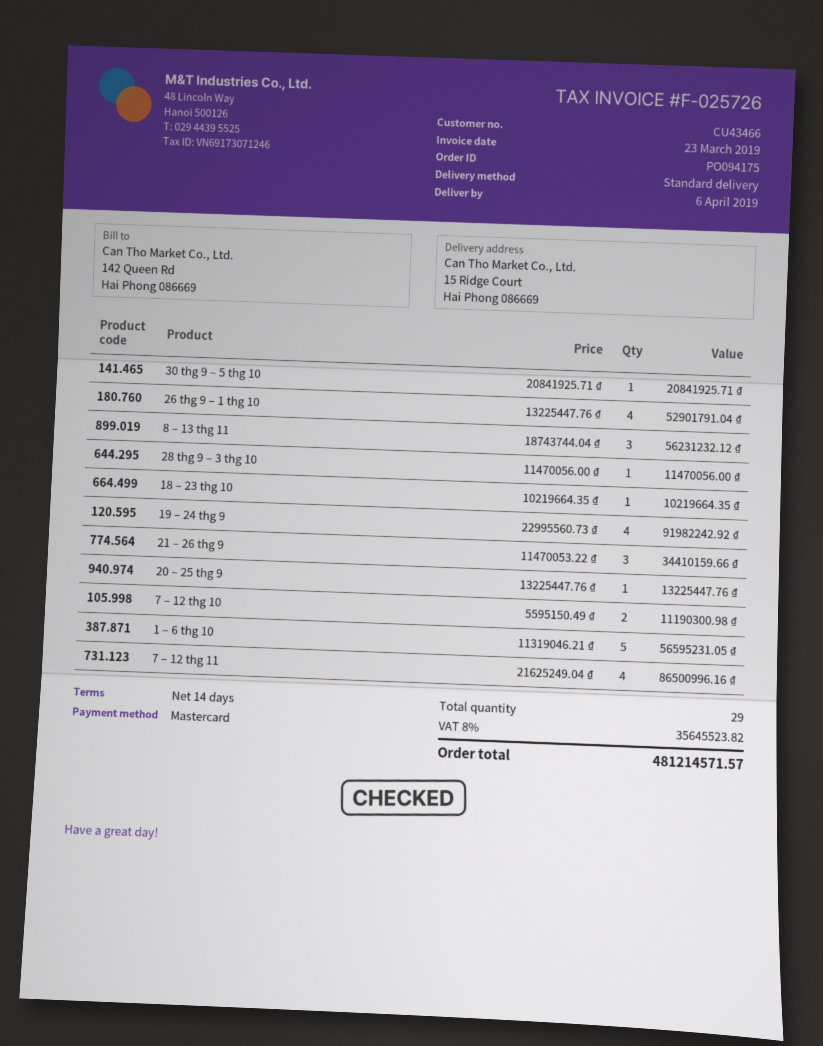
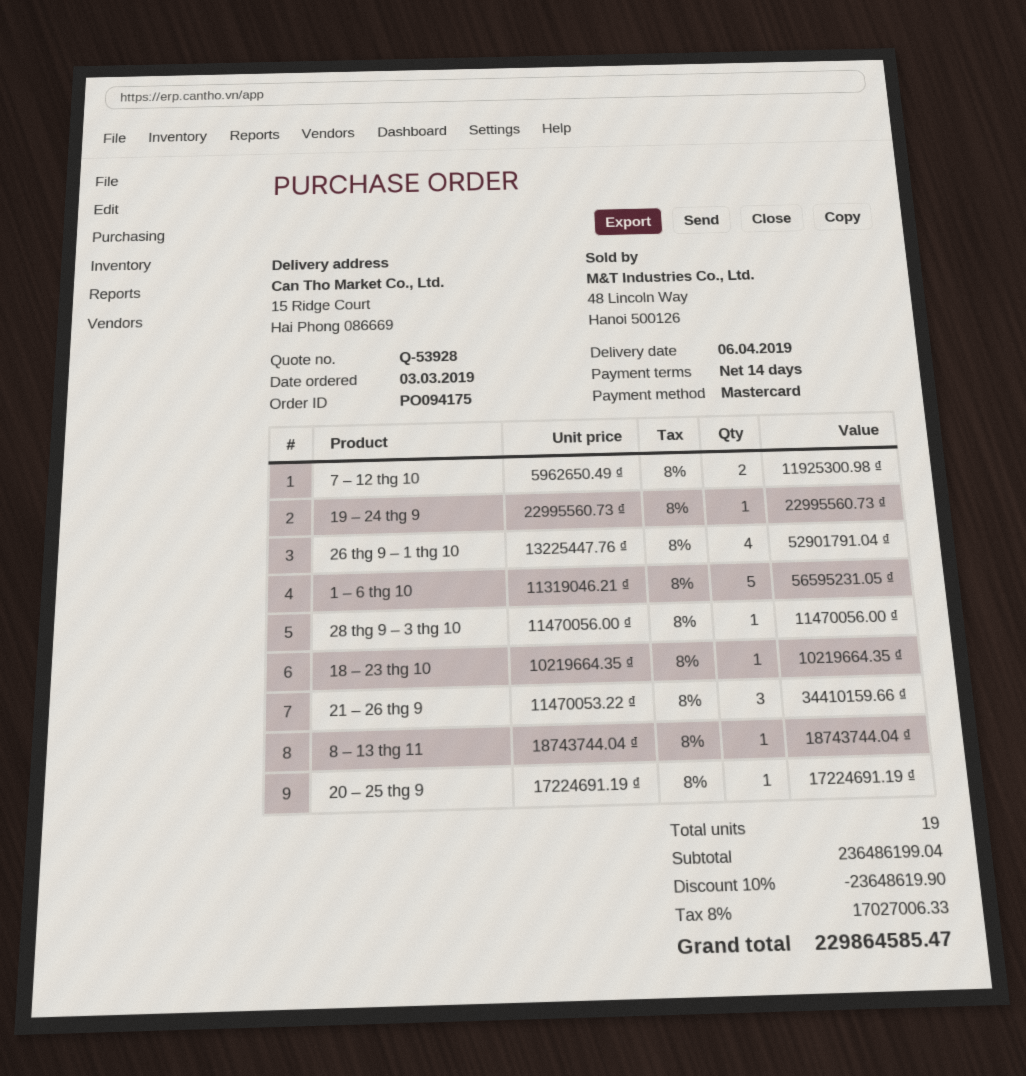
30 thg 9 – 5 thg 10: 1 x 20841925.71 = 20841925.71 -> none
8 – 13 thg 11: 3 x 18743744.04 = 56231232.12 -> 1 x 18743744.04 = 18743744.04
19 – 24 thg 9: 4 x 22995560.73 = 91982242.92 -> 1 x 22995560.73 = 22995560.73
20 – 25 thg 9: 1 x 13225447.76 = 13225447.76 -> 1 x 17224691.19 = 17224691.19
7 – 12 thg 10: 2 x 5595150.49 = 11190300.98 -> 2 x 5962650.49 = 11925300.98
7 – 12 thg 11: 4 x 21625249.04 = 86500996.16 -> none
total quantity: 29 -> 19
discount: none -> 10% = 23648619.90
tax: 8% = 35645523.82 -> 8% = 17027006.33
total: 481214571.57 -> 229864585.47

